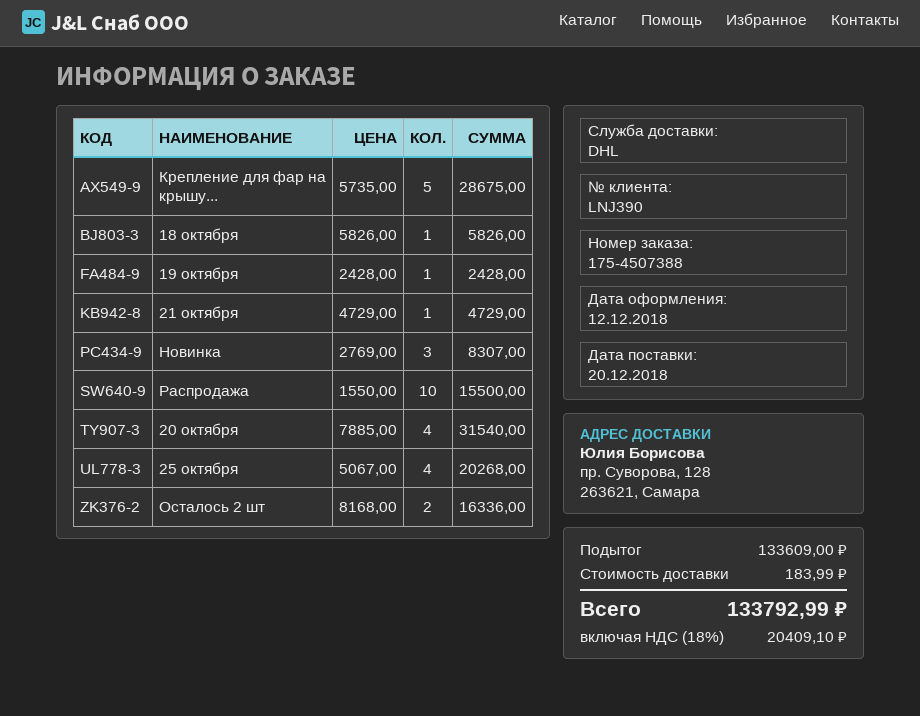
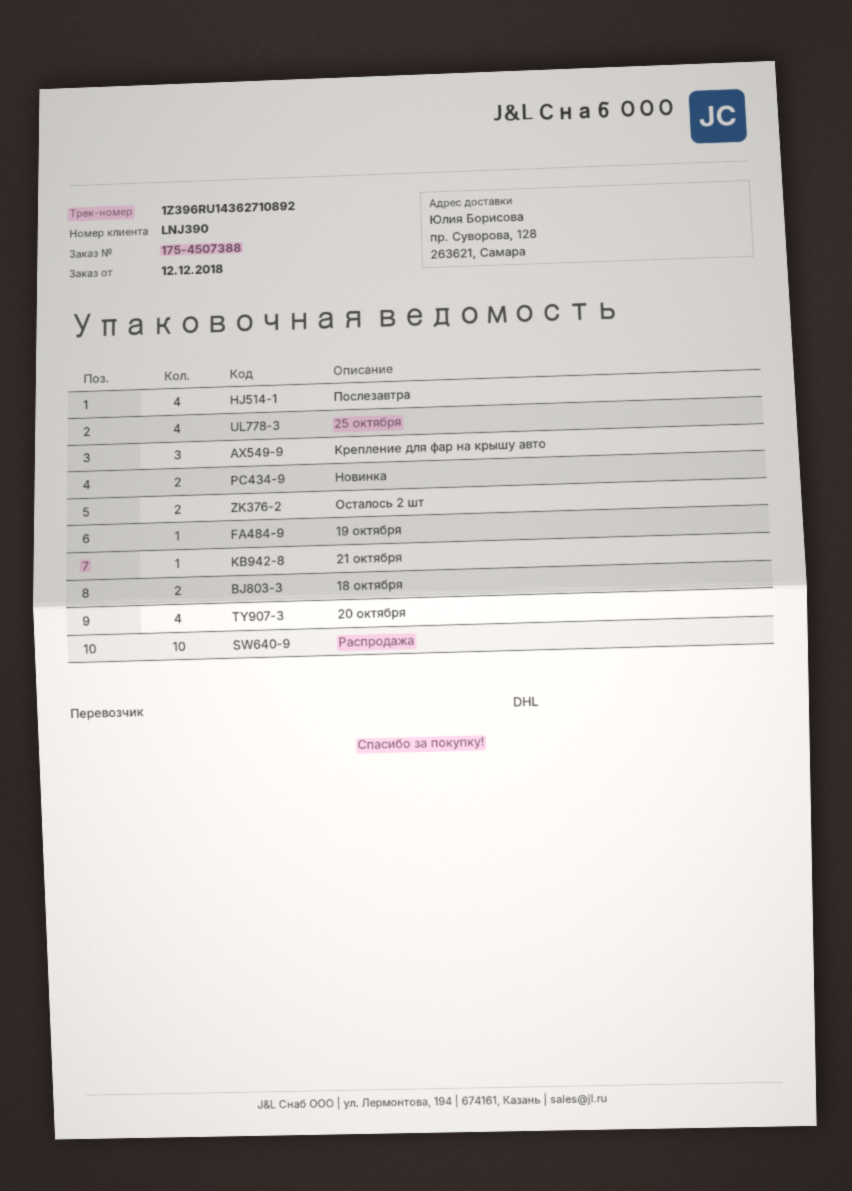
Крепление для фар на крышу...: 5 -> 3
18 октября: 1 -> 2
Новинка: 3 -> 2
Послезавтра: none -> 4

